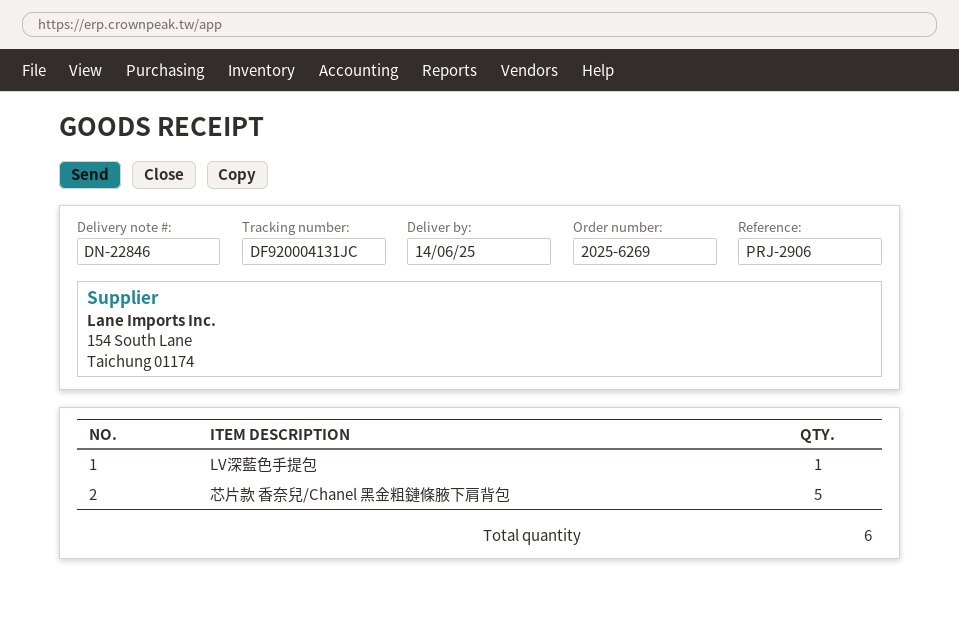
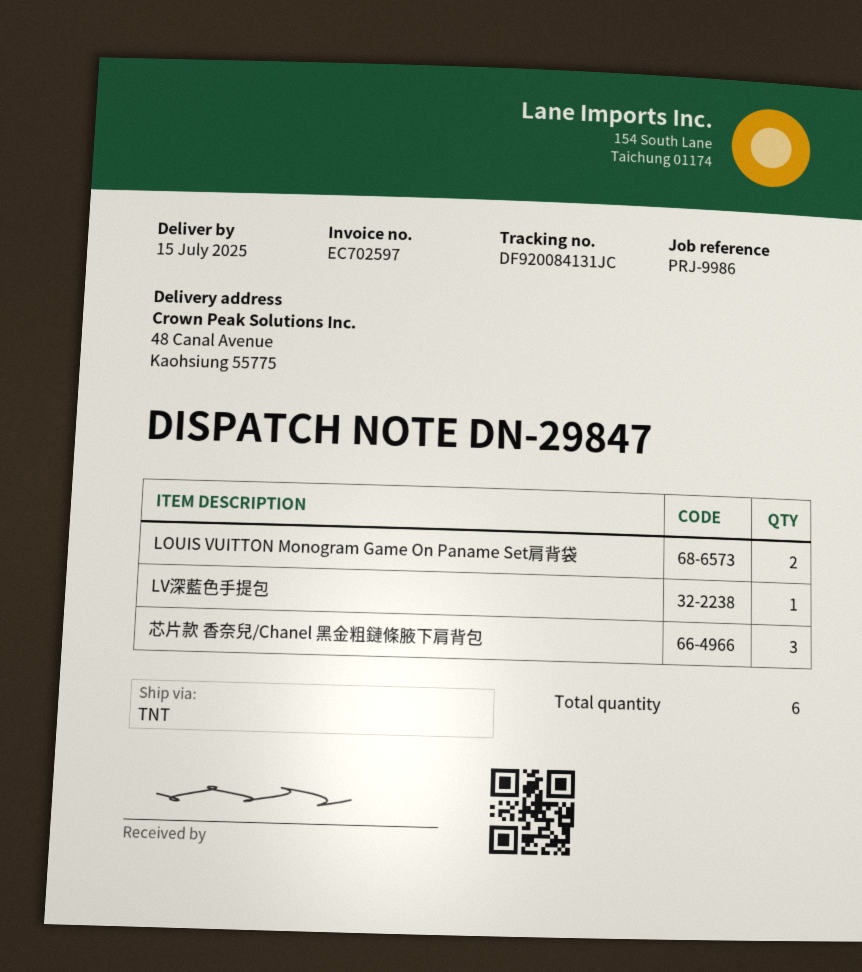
delivery note number: DN-22846 -> DN-29847
delivery date: 2025-06-14 -> 2025-07-15
reference: PRJ-2906 -> PRJ-9986
tracking number: DF920004131JC -> DF920084131JC
芯片款 香奈兒/Chanel 黑金粗鏈條腋下肩背包: 5 -> 3
LOUIS VUITTON Monogram Game On Paname Set肩背袋: none -> 2

